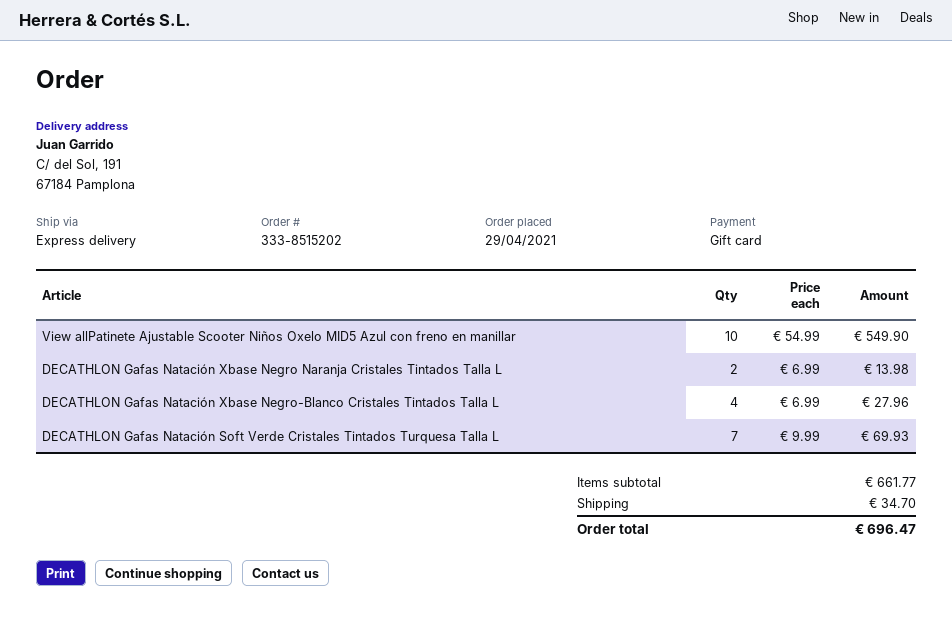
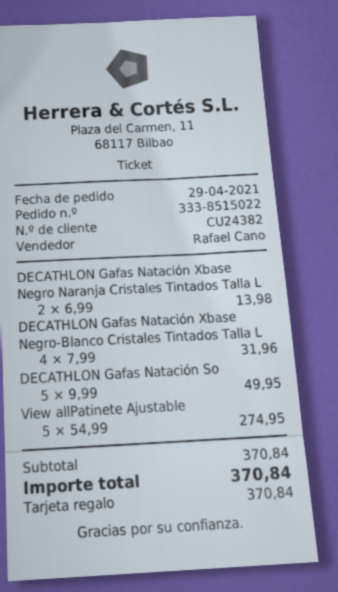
order number: 333-8515202 -> 333-8515022
View allPatinete Ajustable Scooter Niños Oxelo MID5 Azul con freno en manillar: 10 x 54.99 = 549.90 -> 5 x 54.99 = 274.95
DECATHLON Gafas Natación Xbase Negro-Blanco Cristales Tintados Talla L: 4 x 6.99 = 27.96 -> 4 x 7.99 = 31.96
DECATHLON Gafas Natación Soft Verde Cristales Tintados Turquesa Talla L: 7 x 9.99 = 69.93 -> 5 x 9.99 = 49.95
subtotal: 661.77 -> 370.84
shipping: 34.70 -> none
total: 696.47 -> 370.84

